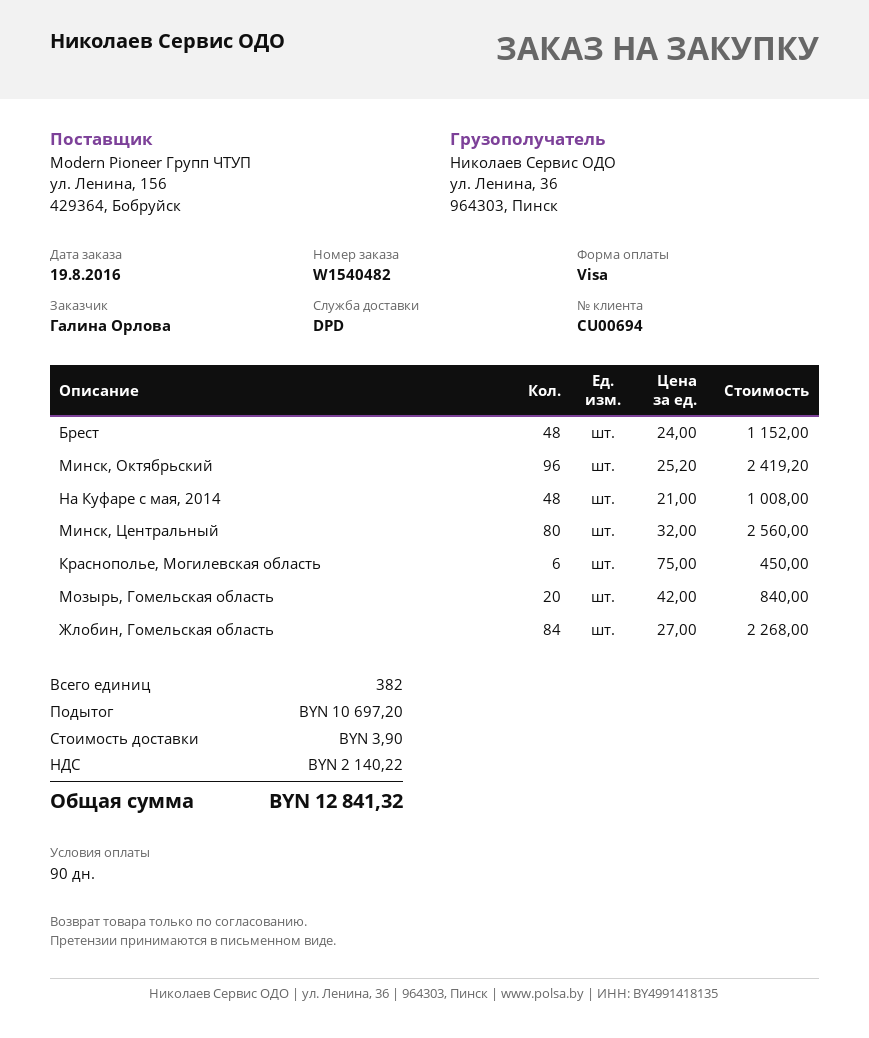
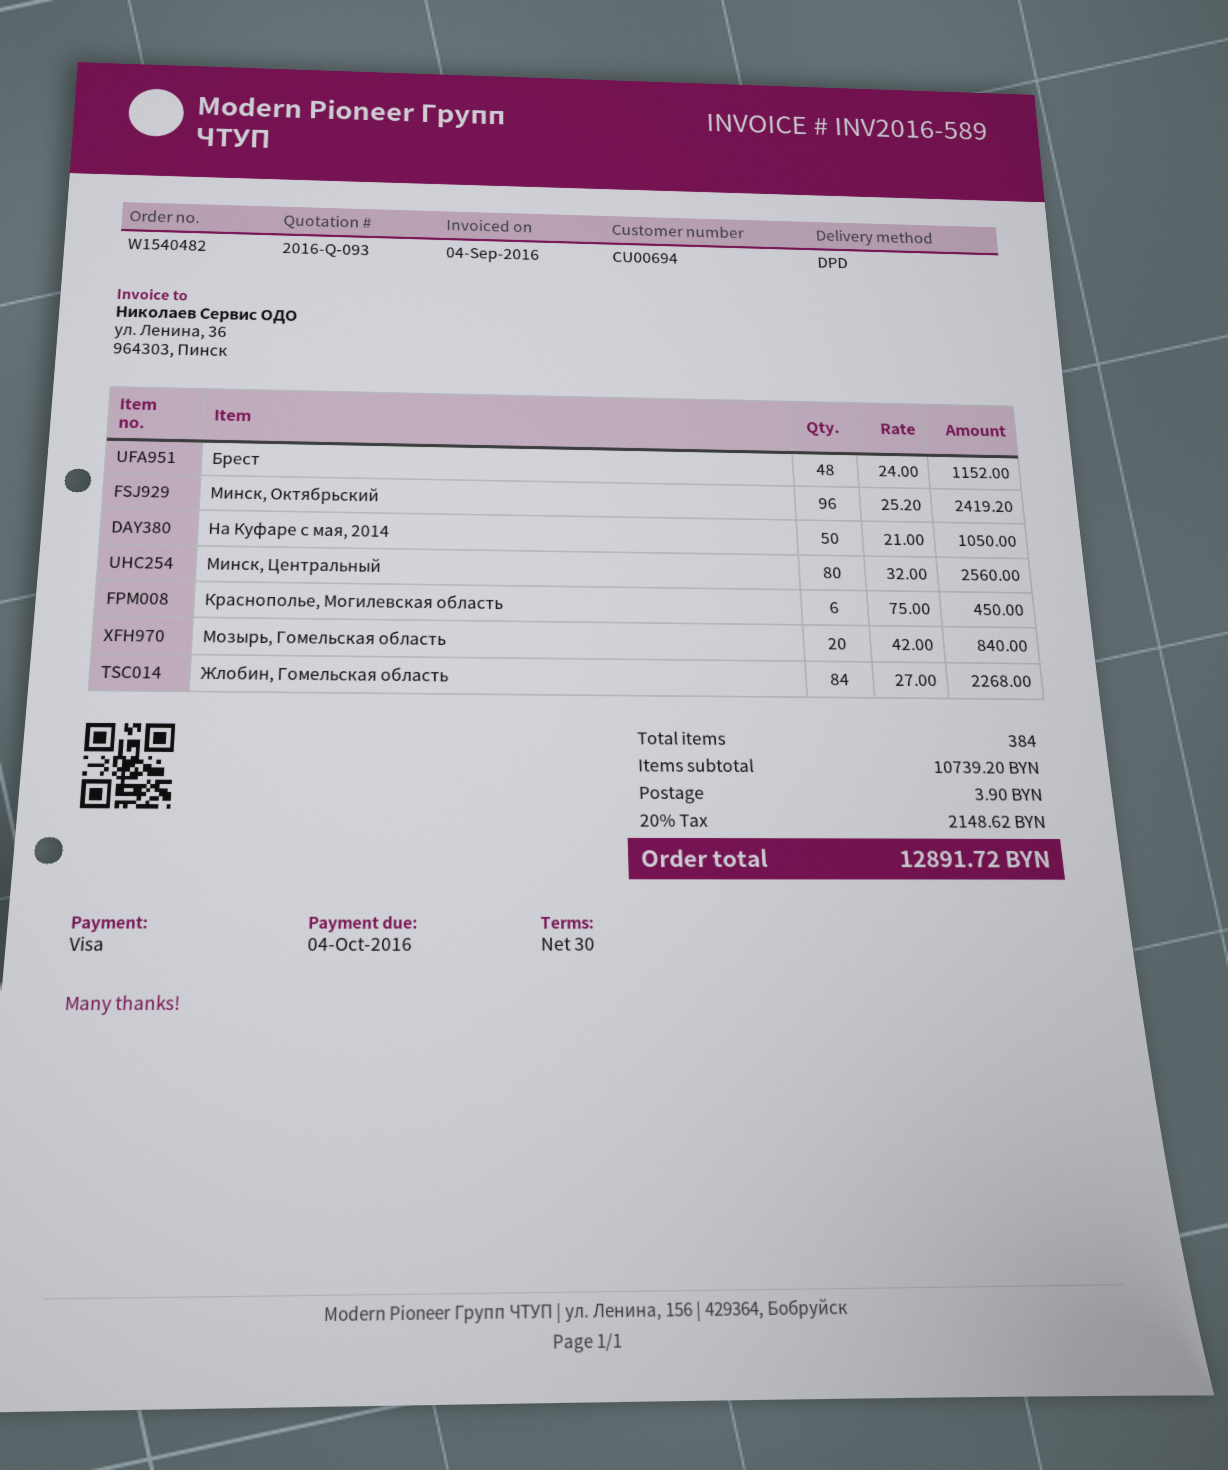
payment terms: 90 days -> 30 days
На Куфаре с мая, 2014: 48 x 21.00 = 1008.00 -> 50 x 21.00 = 1050.00
total quantity: 382 -> 384
subtotal: 10697.20 -> 10739.20
tax: 2140.22 -> 2148.62
total: 12841.32 -> 12891.72

